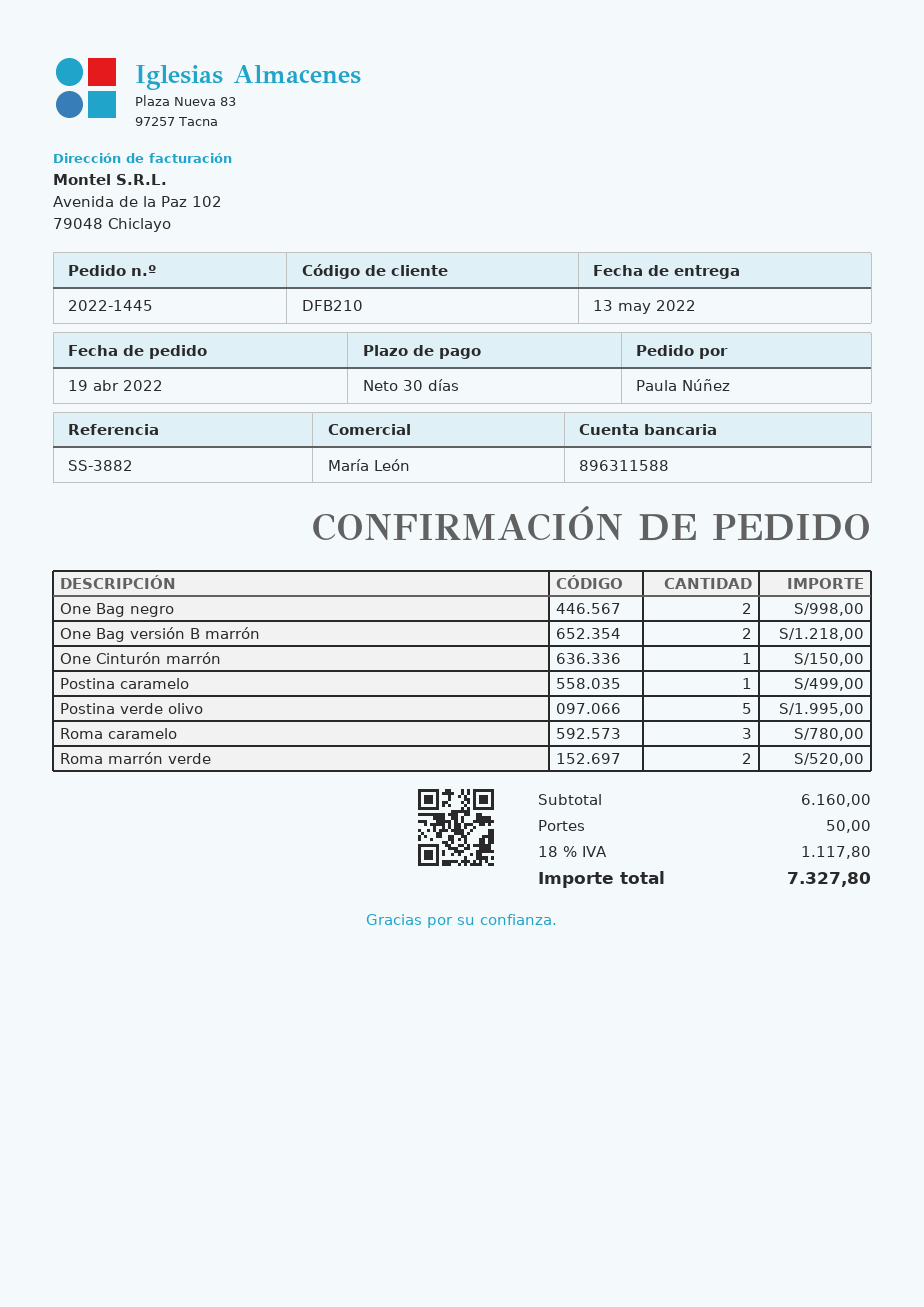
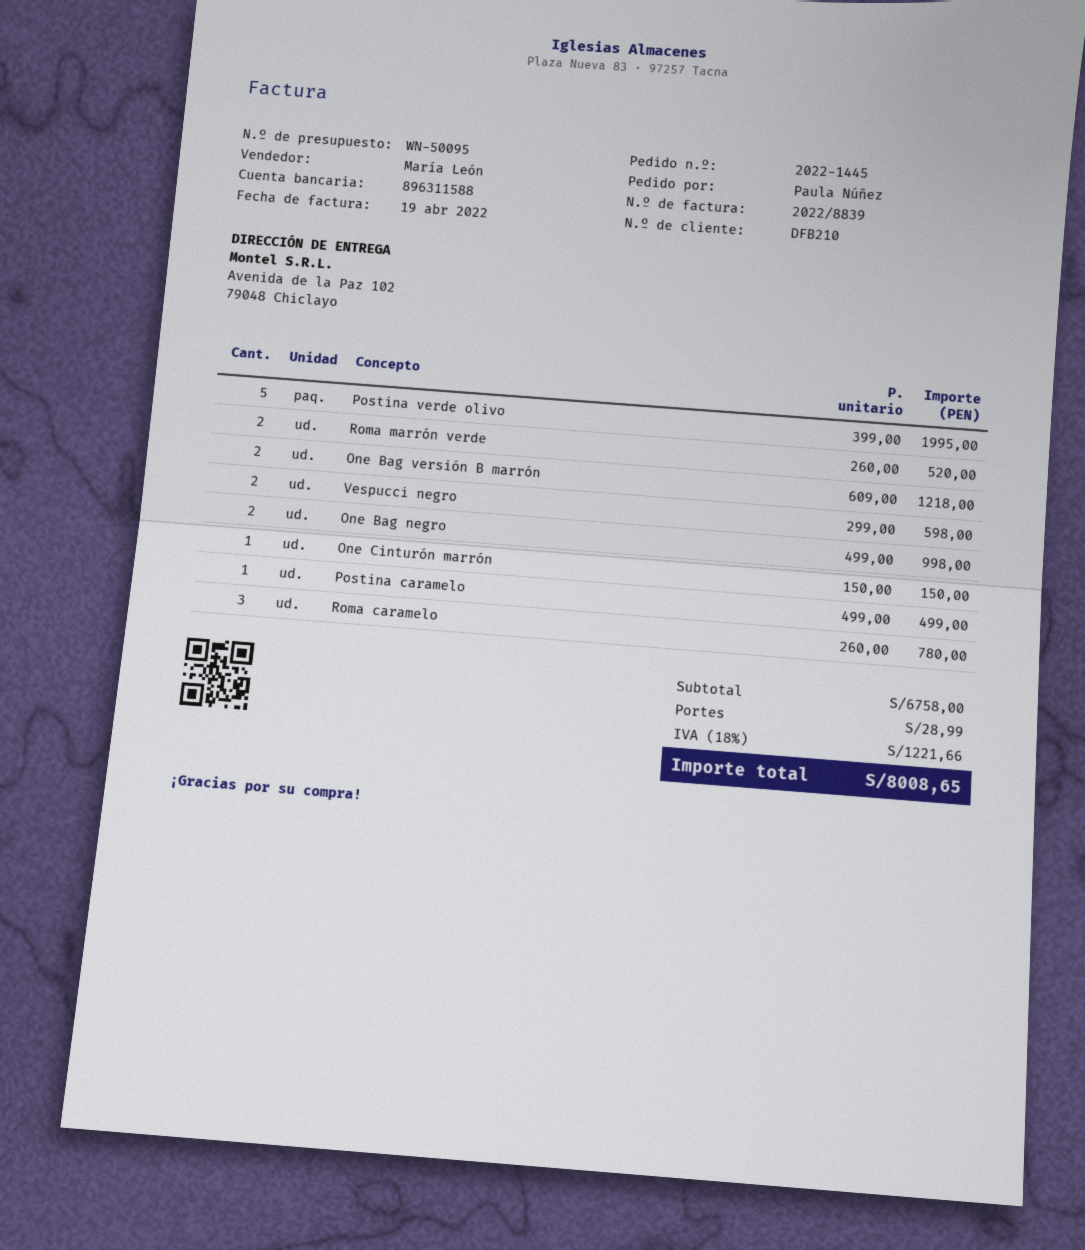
Vespucci negro: none -> 2 for 598.00
subtotal: 6160.00 -> 6758.00
shipping: 50.00 -> 28.99
tax: 18% = 1117.80 -> 18% = 1221.66
total: 7327.80 -> 8008.65

